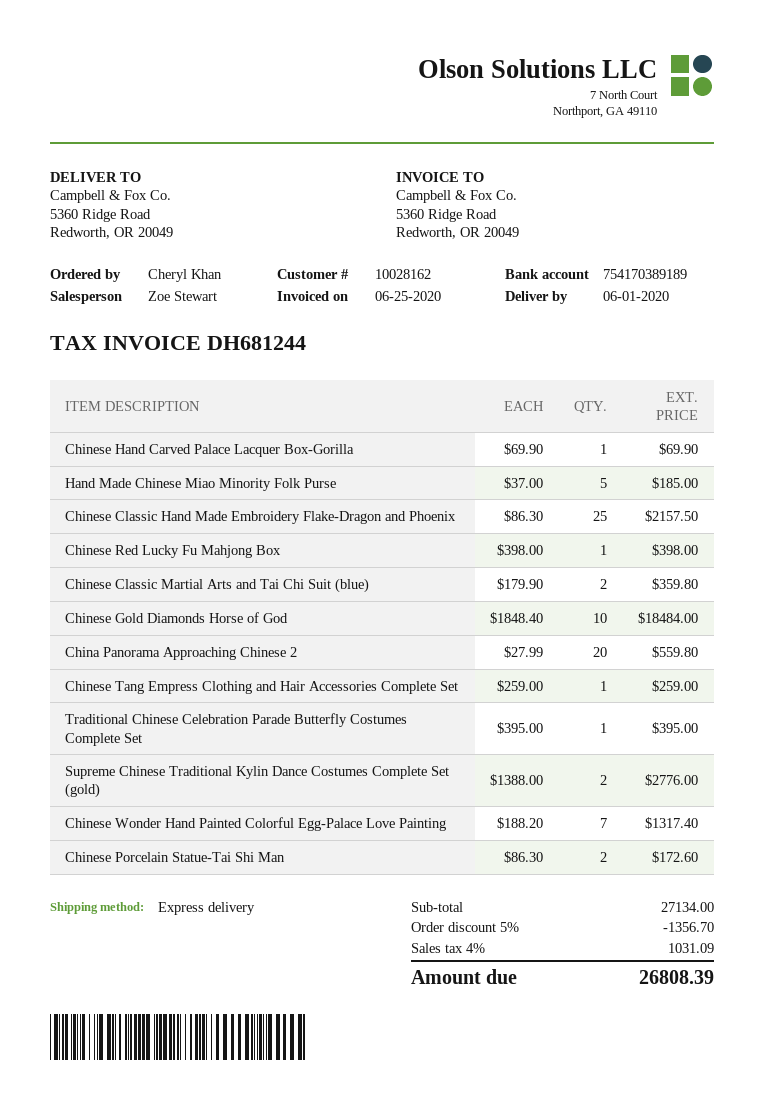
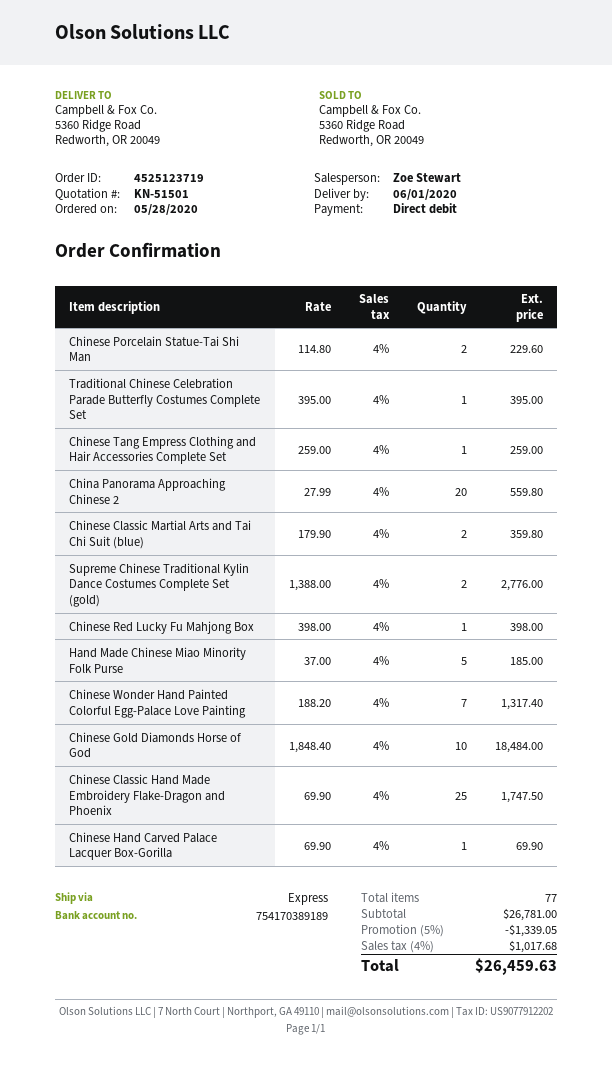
Chinese Classic Hand Made Embroidery Flake-Dragon and Phoenix: 25 x 86.30 = 2157.50 -> 25 x 69.90 = 1747.50
Chinese Porcelain Statue-Tai Shi Man: 2 x 86.30 = 172.60 -> 2 x 114.80 = 229.60
subtotal: 27134.00 -> 26781.00
discount: 5% = 1356.70 -> 5% = 1339.05
tax: 4% = 1031.09 -> 4% = 1017.68
total: 26808.39 -> 26459.63

